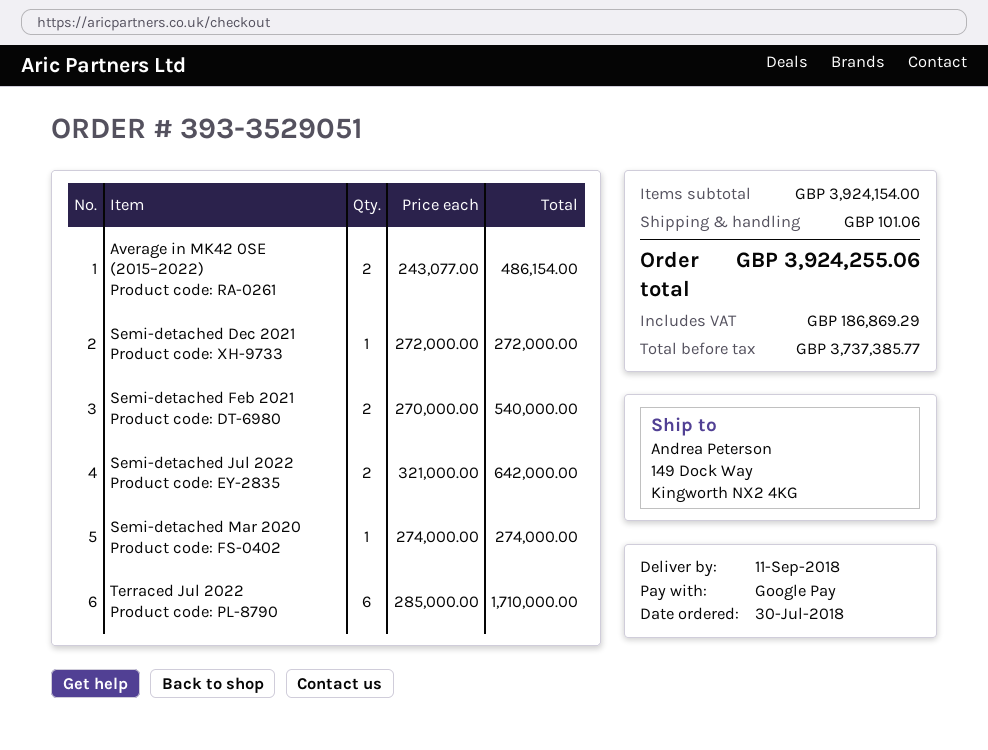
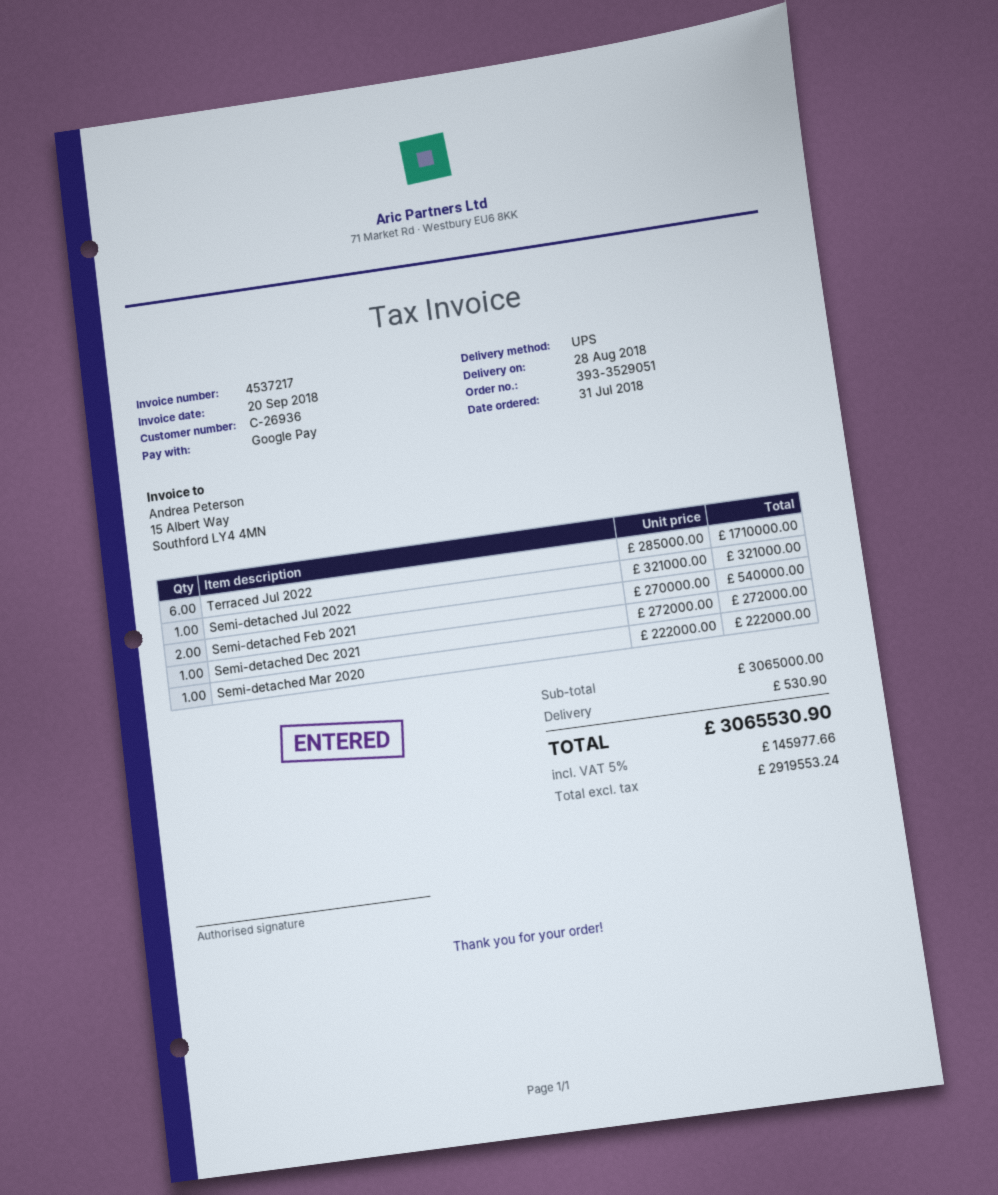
order date: 2018-07-30 -> 2018-07-31
delivery date: 2018-09-11 -> 2018-08-28
Average in MK42 0SE (2015–2022): 2 x 243077.00 = 486154.00 -> none
Semi-detached Jul 2022: 2 x 321000.00 = 642000.00 -> 1 x 321000.00 = 321000.00
Semi-detached Mar 2020: 1 x 274000.00 = 274000.00 -> 1 x 222000.00 = 222000.00
subtotal: 3924154.00 -> 3065000.00
shipping: 101.06 -> 530.90
net: 3737385.77 -> 2919553.24
tax: 186869.29 -> 145977.66
total: 3924255.06 -> 3065530.90

